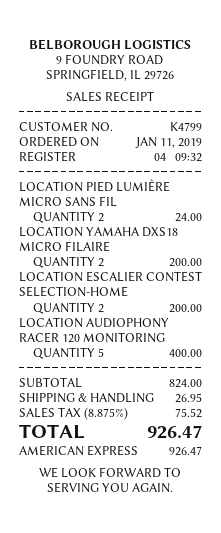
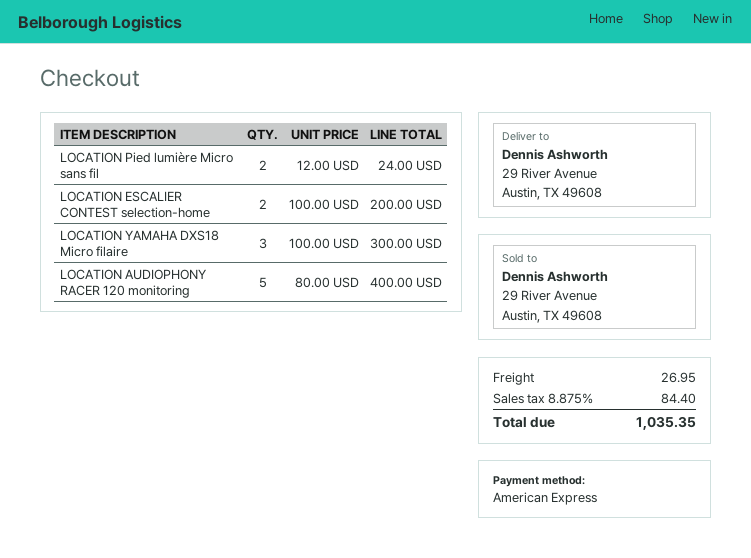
LOCATION YAMAHA DXS18 MICRO FILAIRE: 2 for 200.00 -> 3 for 300.00
tax: 8.875% = 75.52 -> 8.875% = 84.40
total: 926.47 -> 1035.35

